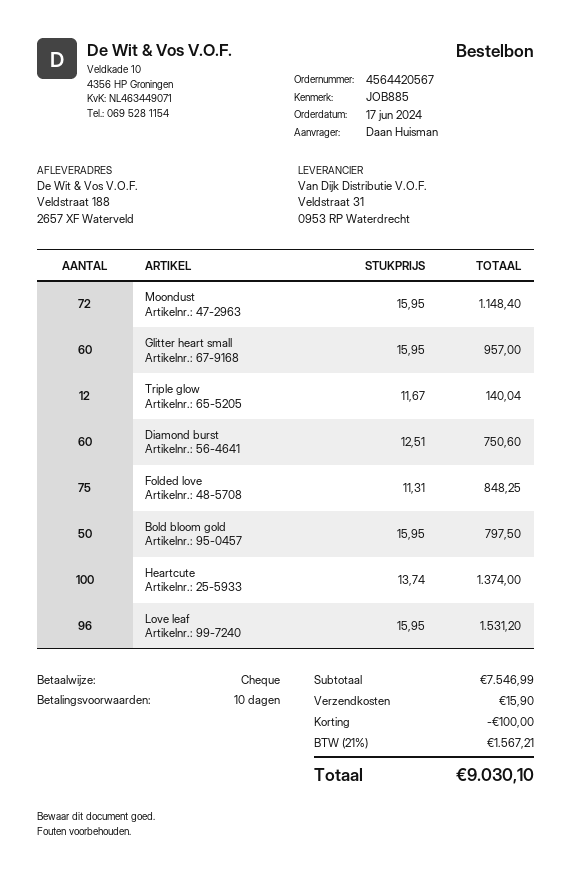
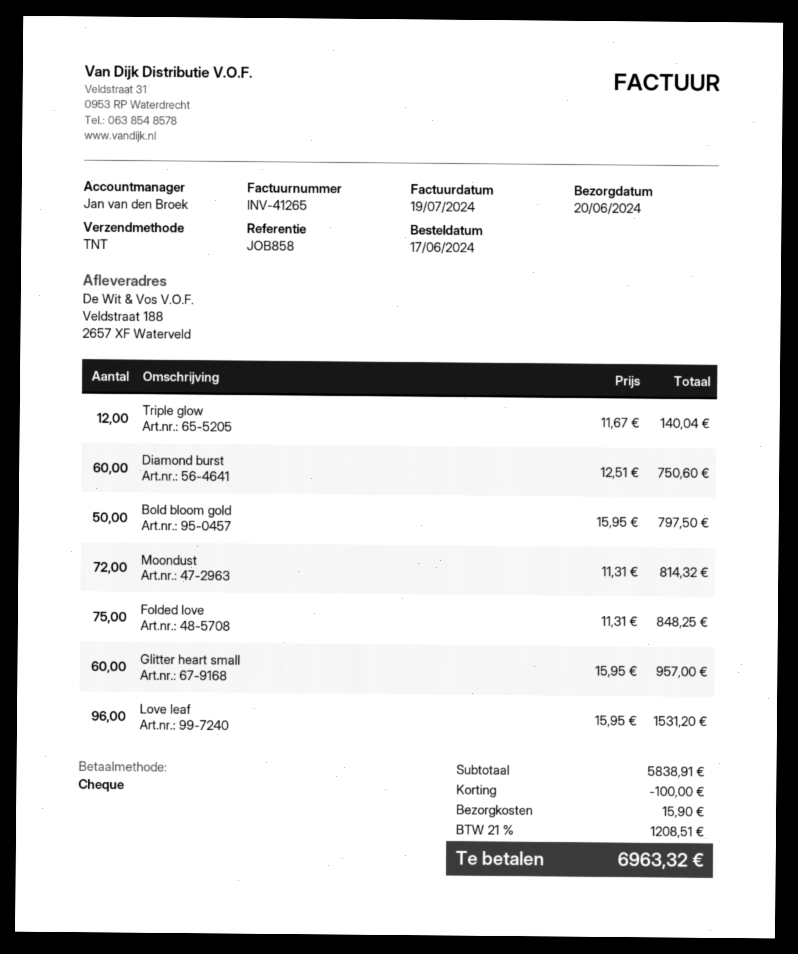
reference: JOB885 -> JOB858
Moondust: 72 x 15.95 = 1148.40 -> 72 x 11.31 = 814.32
Heartcute: 100 x 13.74 = 1374.00 -> none
subtotal: 7546.99 -> 5838.91
tax: 21% = 1567.21 -> 21% = 1208.51
total: 9030.10 -> 6963.32

